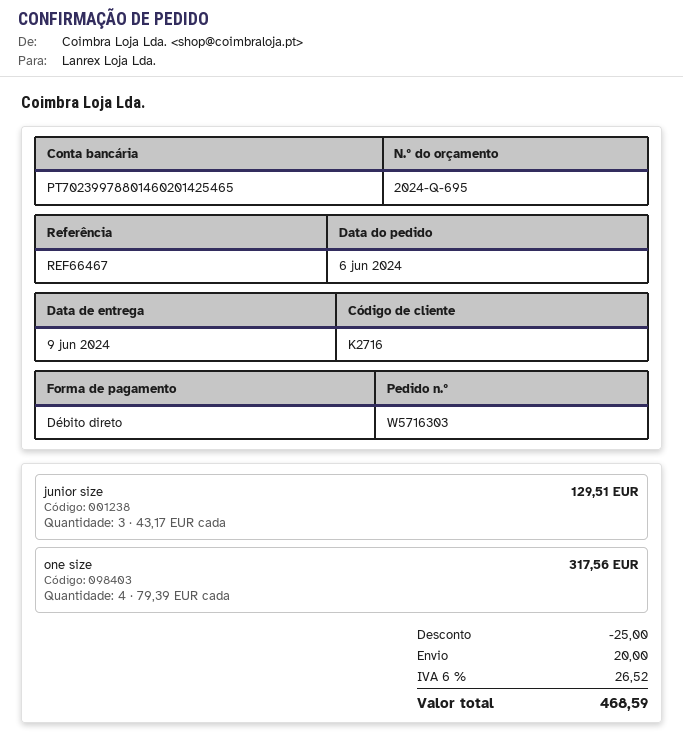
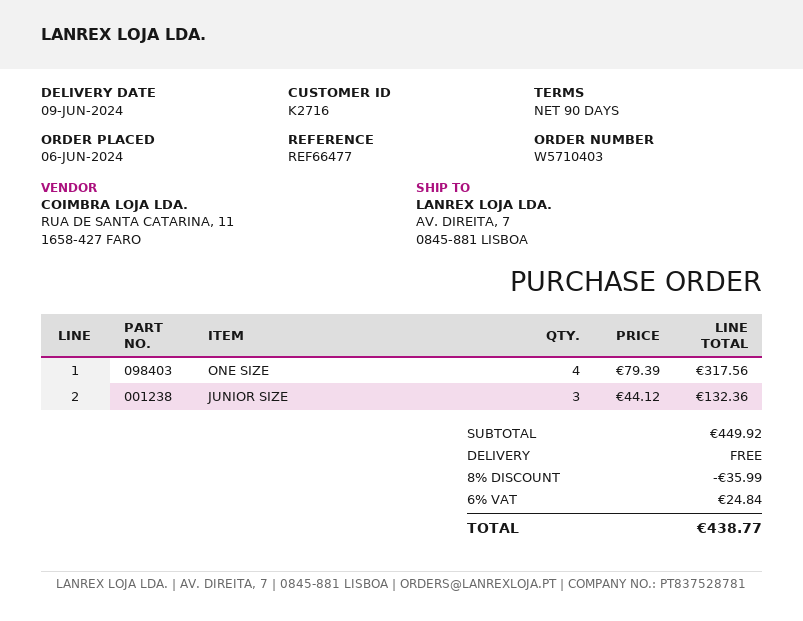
order number: W5716303 -> W5710403
reference: REF66467 -> REF66477
junior size: 3 x 43.17 = 129.51 -> 3 x 44.12 = 132.36
discount: 25.00 -> 35.99
shipping: 20.00 -> 0.00
tax: 6% = 26.52 -> 6% = 24.84
total: 468.59 -> 438.77

